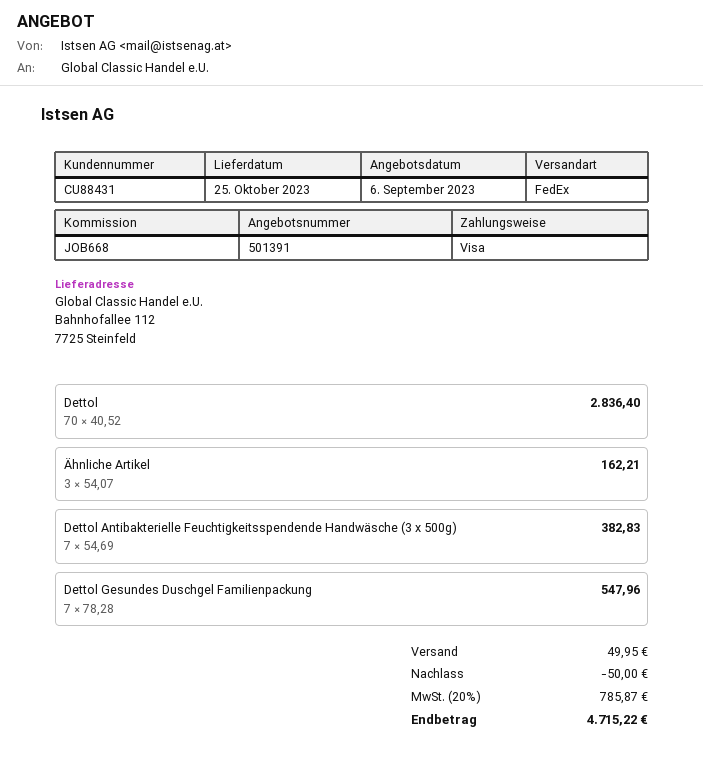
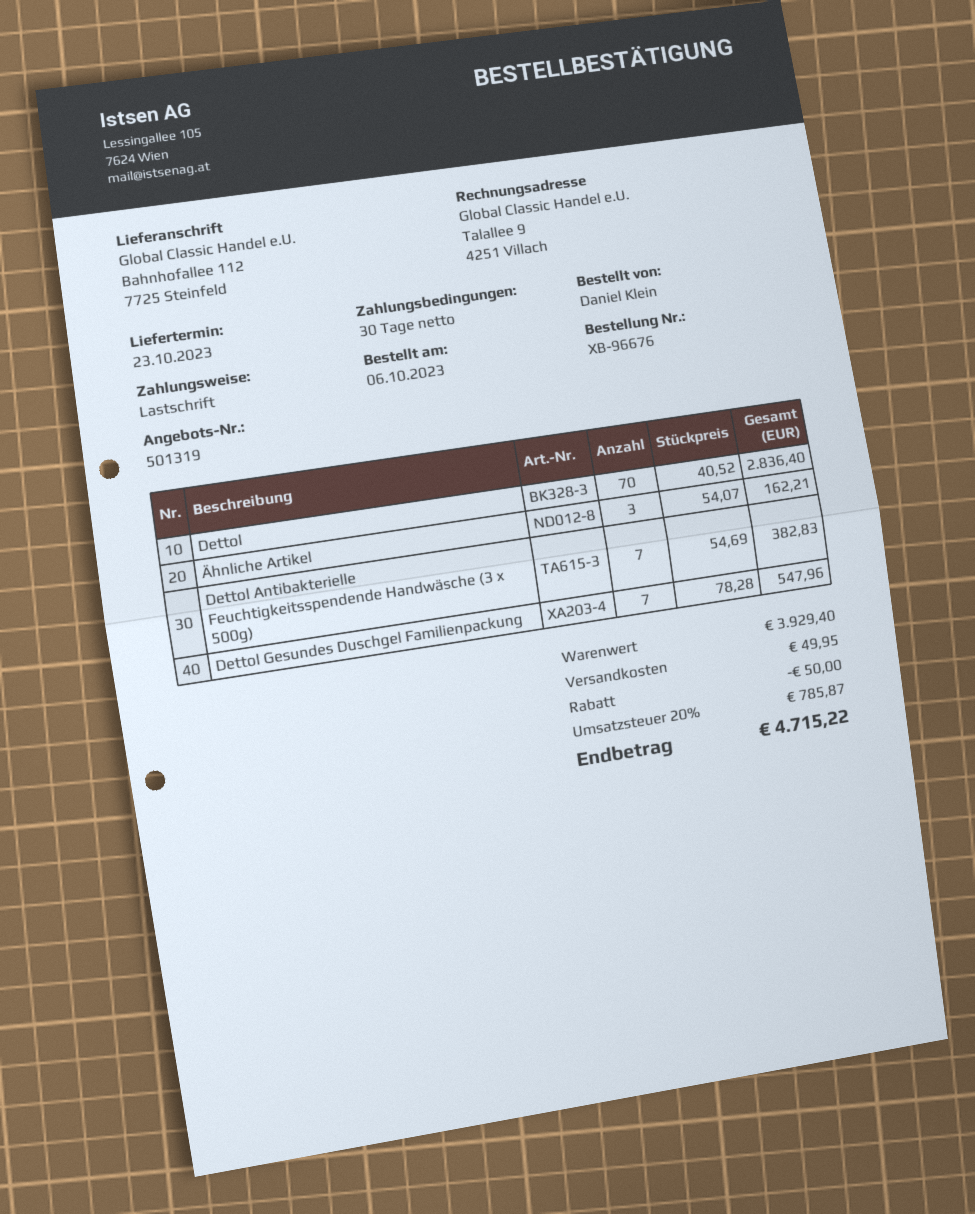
quote number: 501391 -> 501319
delivery date: 2023-10-25 -> 2023-10-23
payment method: Visa -> direct debit

